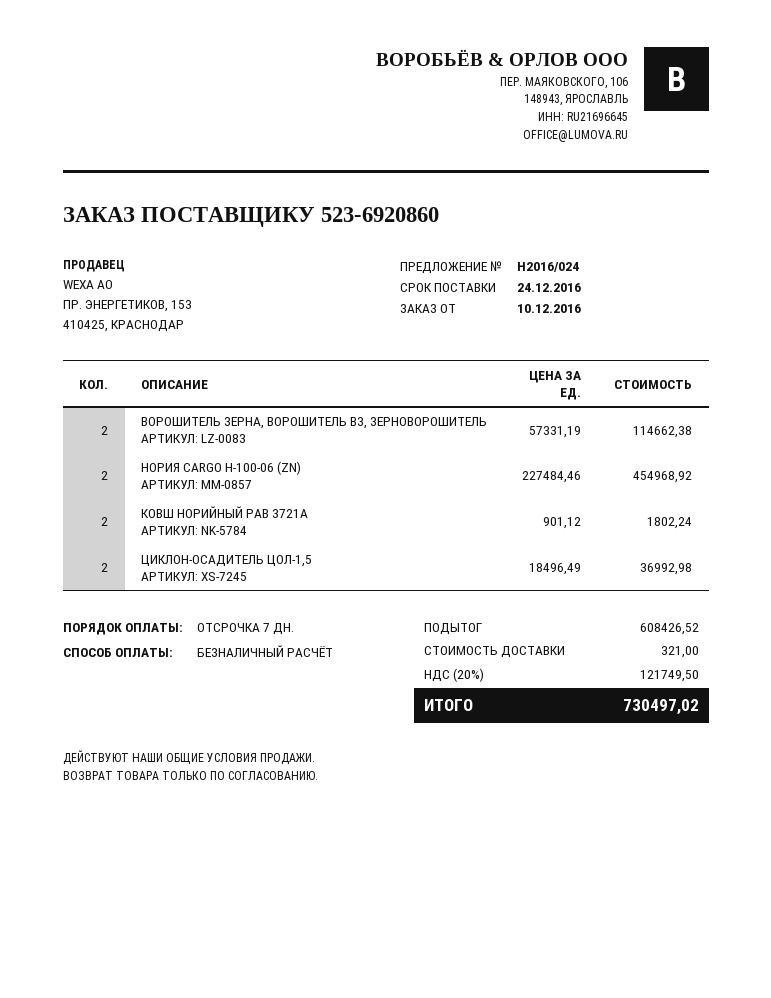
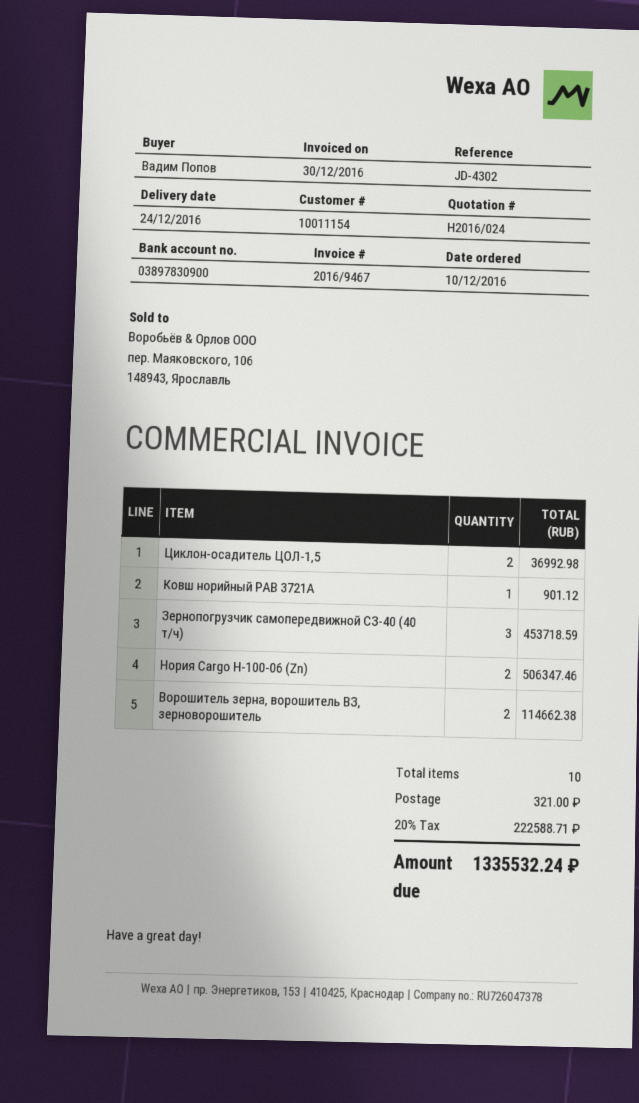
НОРИЯ CARGO Н-100-06 (ZN): 2 for 454968.92 -> 2 for 506347.46
КОВШ НОРИЙНЫЙ РАВ 3721А: 2 for 1802.24 -> 1 for 901.12
Зернопогрузчик самопередвижной СЗ-40 (40 т/ч): none -> 3 for 453718.59
tax: 20% = 121749.50 -> 20% = 222588.71
total: 730497.02 -> 1335532.24

